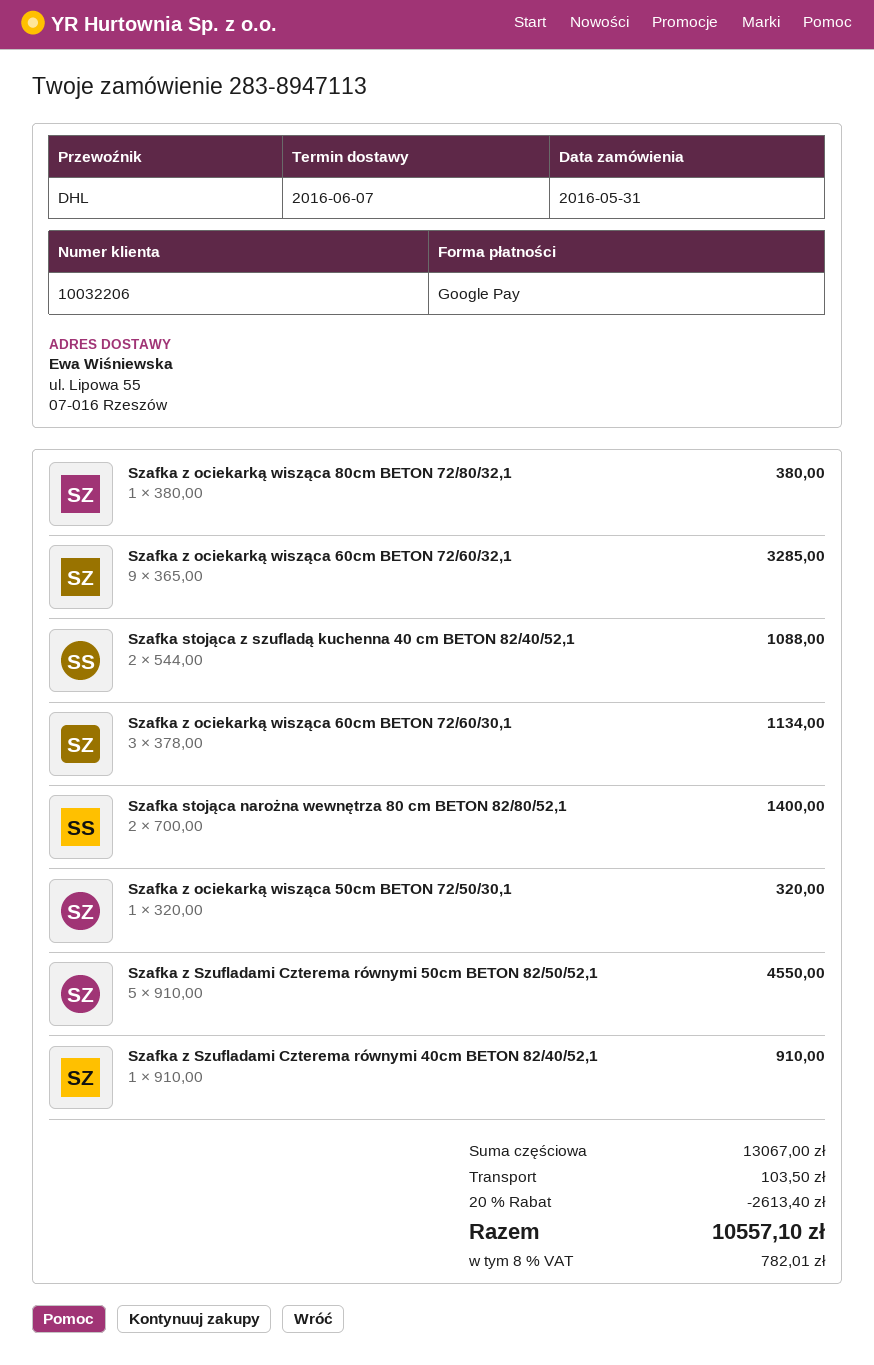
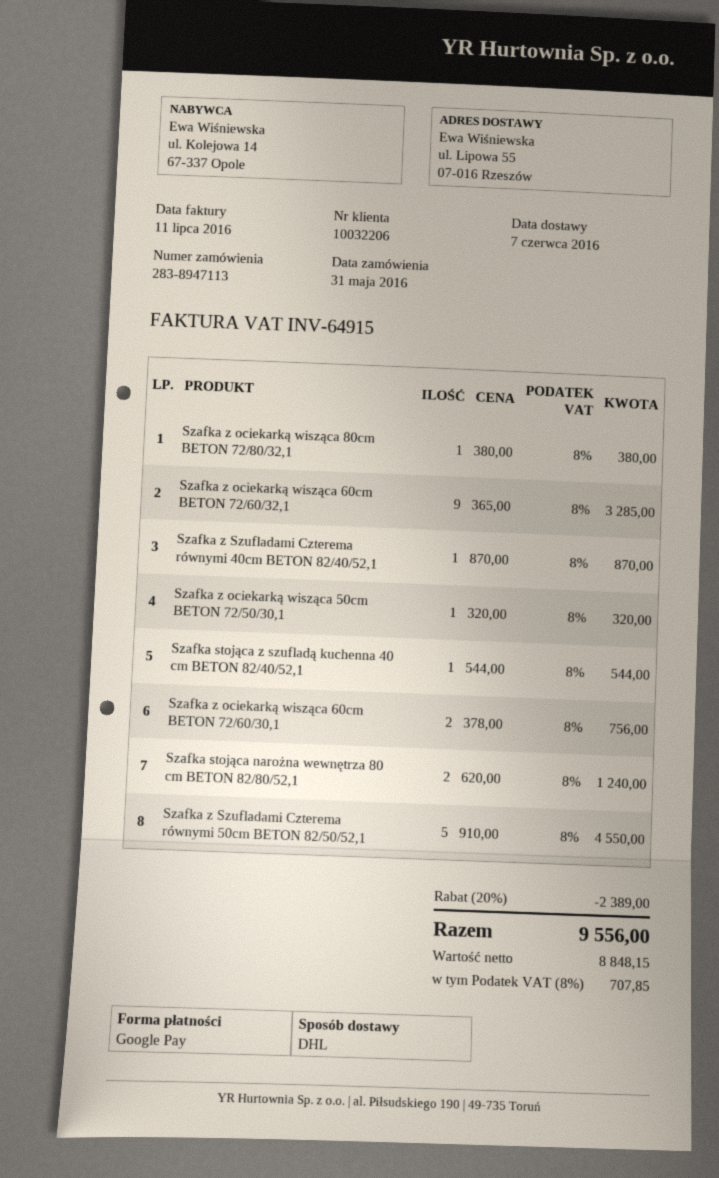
Szafka stojąca z szufladą kuchenna 40 cm BETON 82/40/52,1: 2 x 544.00 = 1088.00 -> 1 x 544.00 = 544.00
Szafka z ociekarką wisząca 60cm BETON 72/60/30,1: 3 x 378.00 = 1134.00 -> 2 x 378.00 = 756.00
Szafka stojąca narożna wewnętrza 80 cm BETON 82/80/52,1: 2 x 700.00 = 1400.00 -> 2 x 620.00 = 1240.00
Szafka z Szufladami Czterema równymi 40cm BETON 82/40/52,1: 1 x 910.00 = 910.00 -> 1 x 870.00 = 870.00
discount: 20% = 2613.40 -> 20% = 2389.00
shipping: 103.50 -> none
tax: 8% = 782.01 -> 8% = 707.85
total: 10557.10 -> 9556.00

